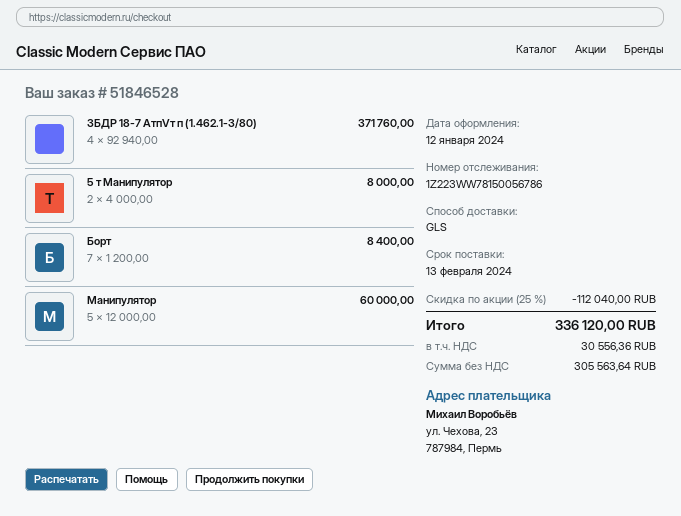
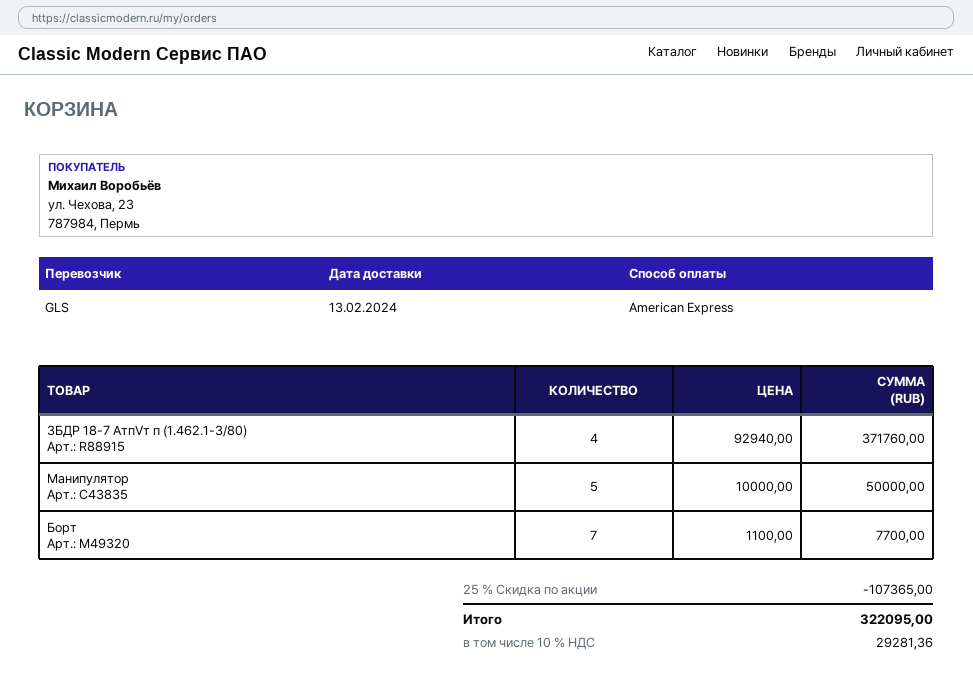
5 т Манипулятор: 2 x 4000.00 = 8000.00 -> none
Борт: 7 x 1200.00 = 8400.00 -> 7 x 1100.00 = 7700.00
Манипулятор: 5 x 12000.00 = 60000.00 -> 5 x 10000.00 = 50000.00
discount: 25% = 112040.00 -> 25% = 107365.00
tax: 30556.36 -> 29281.36
total: 336120.00 -> 322095.00

